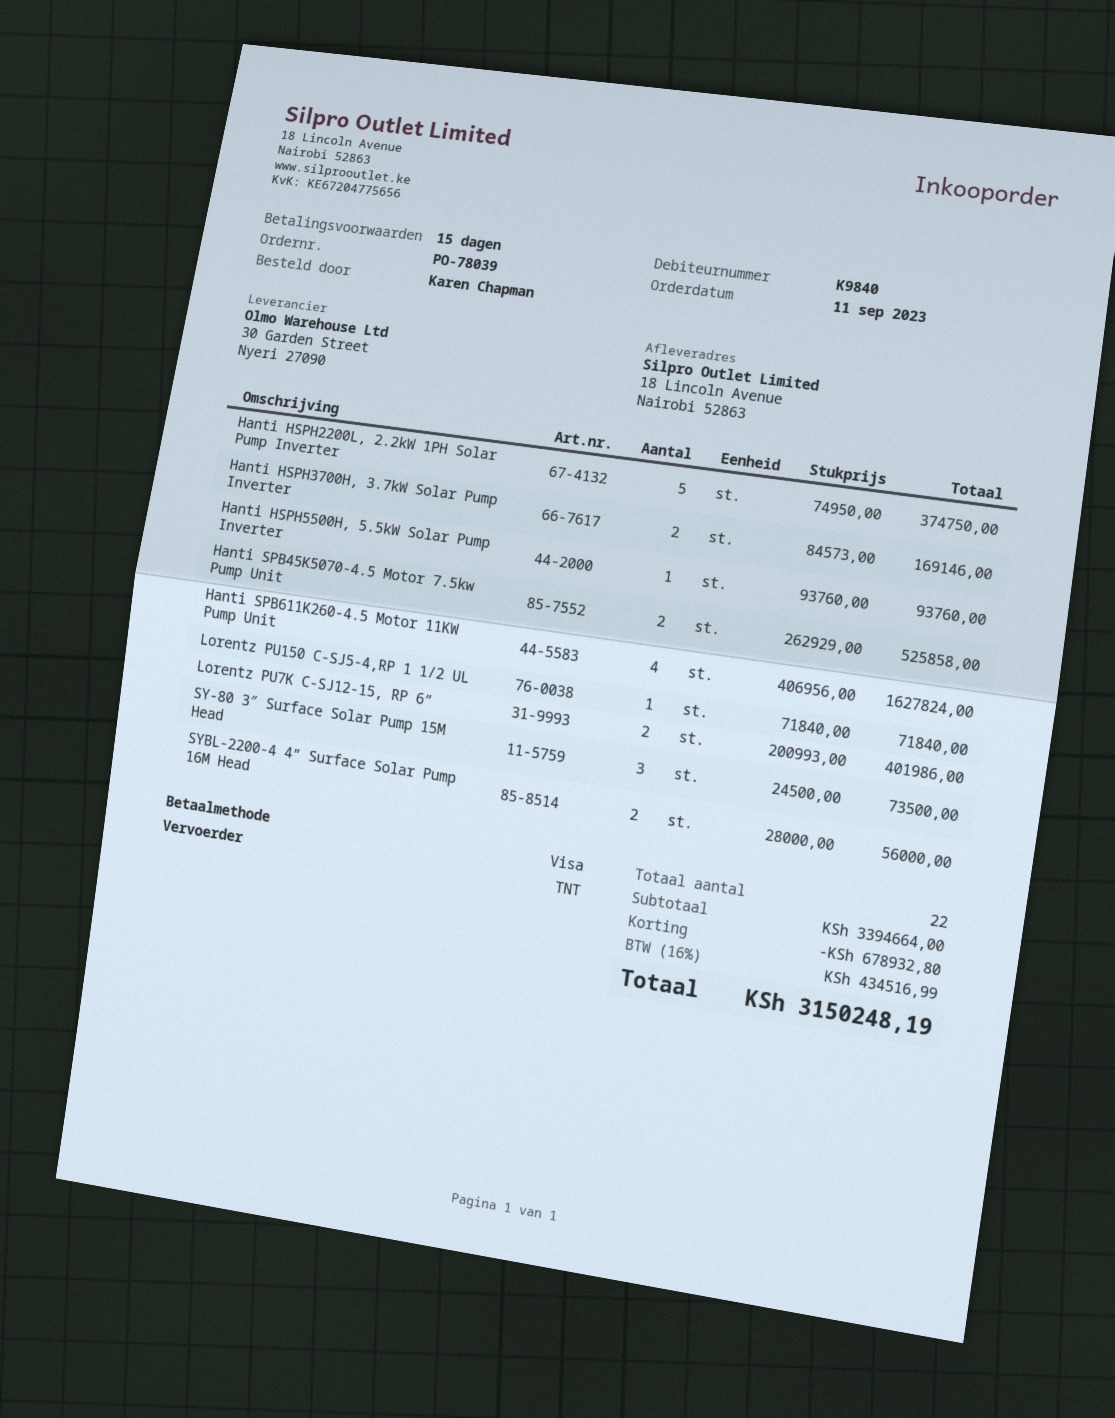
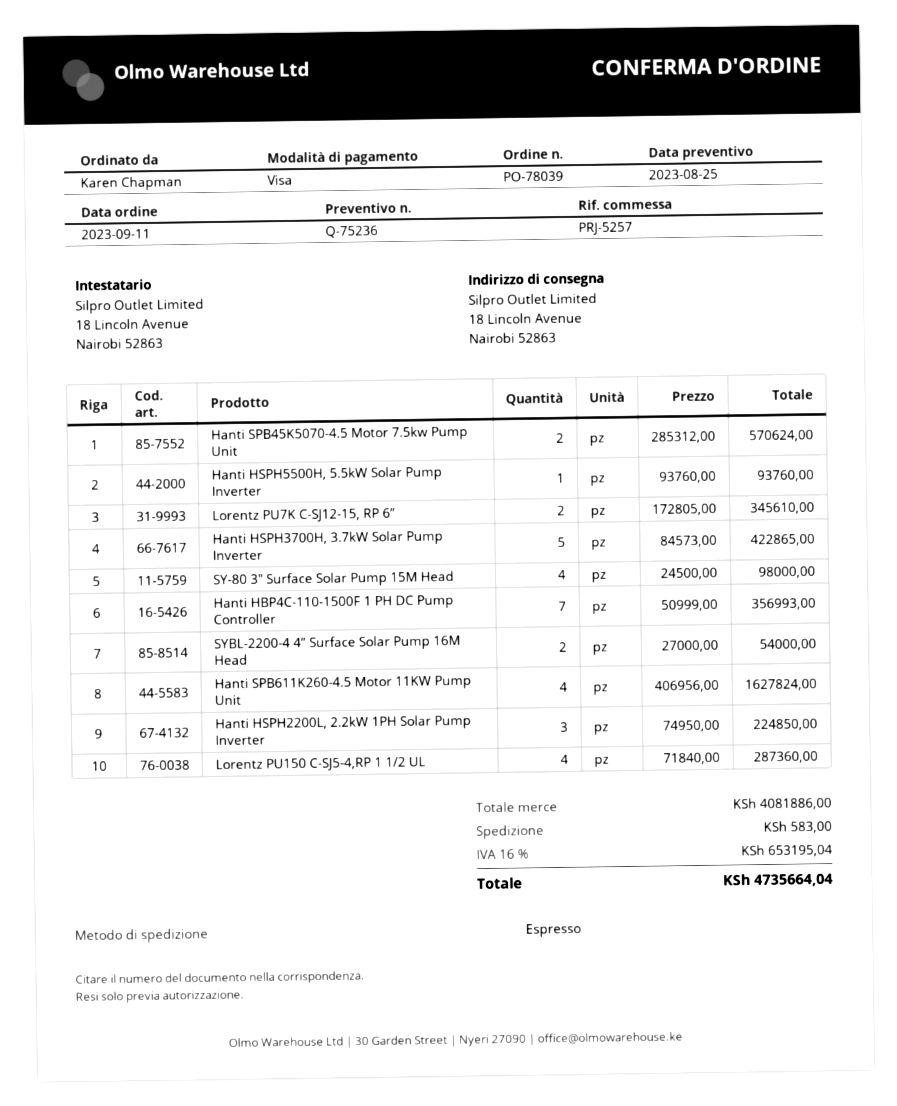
shipping method: TNT -> express
Hanti HSPH2200L, 2.2kW 1PH Solar Pump Inverter: 5 x 74950.00 = 374750.00 -> 3 x 74950.00 = 224850.00
Hanti HSPH3700H, 3.7kW Solar Pump Inverter: 2 x 84573.00 = 169146.00 -> 5 x 84573.00 = 422865.00
Hanti SPB45K5070-4.5 Motor 7.5kw Pump Unit: 2 x 262929.00 = 525858.00 -> 2 x 285312.00 = 570624.00
Lorentz PU150 C-SJ5-4,RP 1 1/2 UL: 1 x 71840.00 = 71840.00 -> 4 x 71840.00 = 287360.00
Lorentz PU7K C-SJ12-15, RP 6”: 2 x 200993.00 = 401986.00 -> 2 x 172805.00 = 345610.00
SY-80 3″ Surface Solar Pump 15M Head: 3 x 24500.00 = 73500.00 -> 4 x 24500.00 = 98000.00
SYBL-2200-4 4” Surface Solar Pump 16M Head: 2 x 28000.00 = 56000.00 -> 2 x 27000.00 = 54000.00
Hanti HBP4C-110-1500F 1 PH DC Pump Controller: none -> 7 x 50999.00 = 356993.00
subtotal: 3394664.00 -> 4081886.00
discount: 678932.80 -> none
shipping: none -> 583.00
tax: 16% = 434516.99 -> 16% = 653195.04
total: 3150248.19 -> 4735664.04

